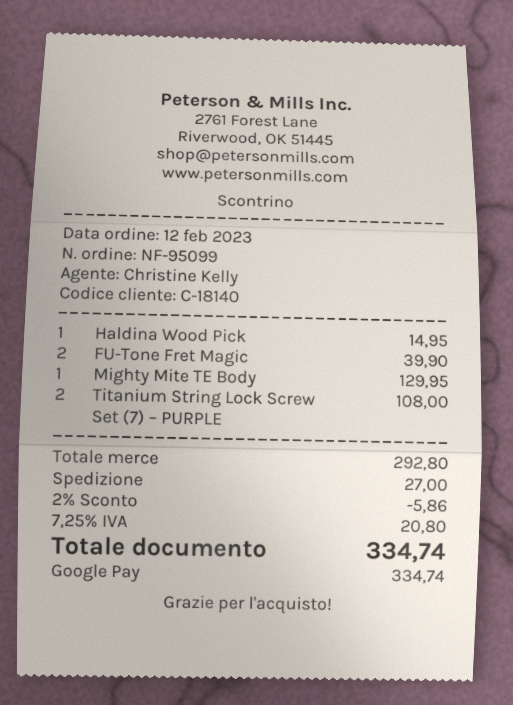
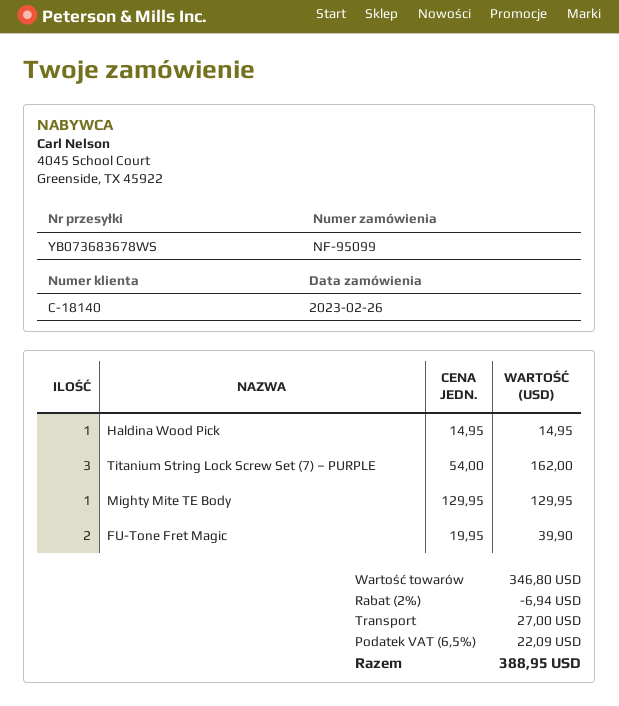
order date: 2023-02-12 -> 2023-02-26
Titanium String Lock Screw Set (7) – PURPLE: 2 for 108.00 -> 3 for 162.00
subtotal: 292.80 -> 346.80
discount: 2% = 5.86 -> 2% = 6.94
tax: 7.25% = 20.80 -> 6.5% = 22.09
total: 334.74 -> 388.95

